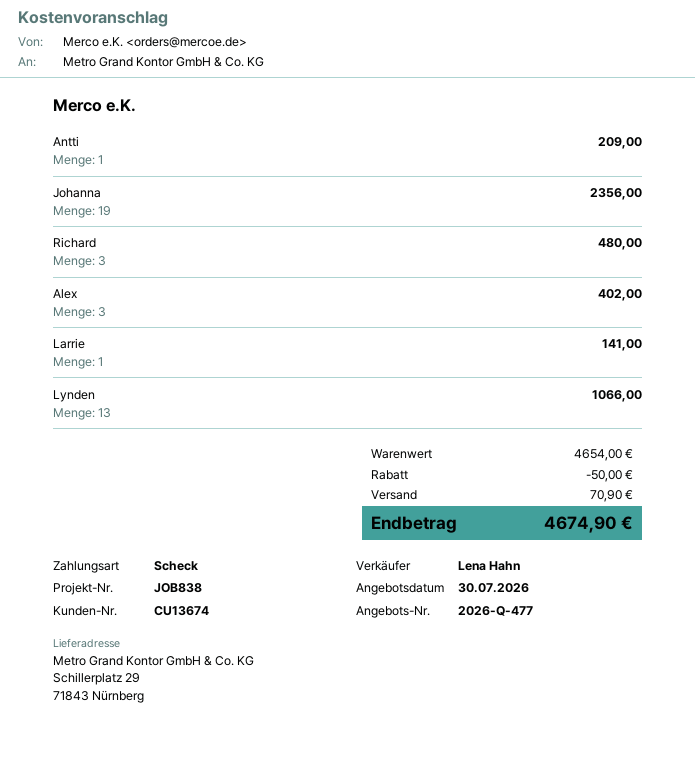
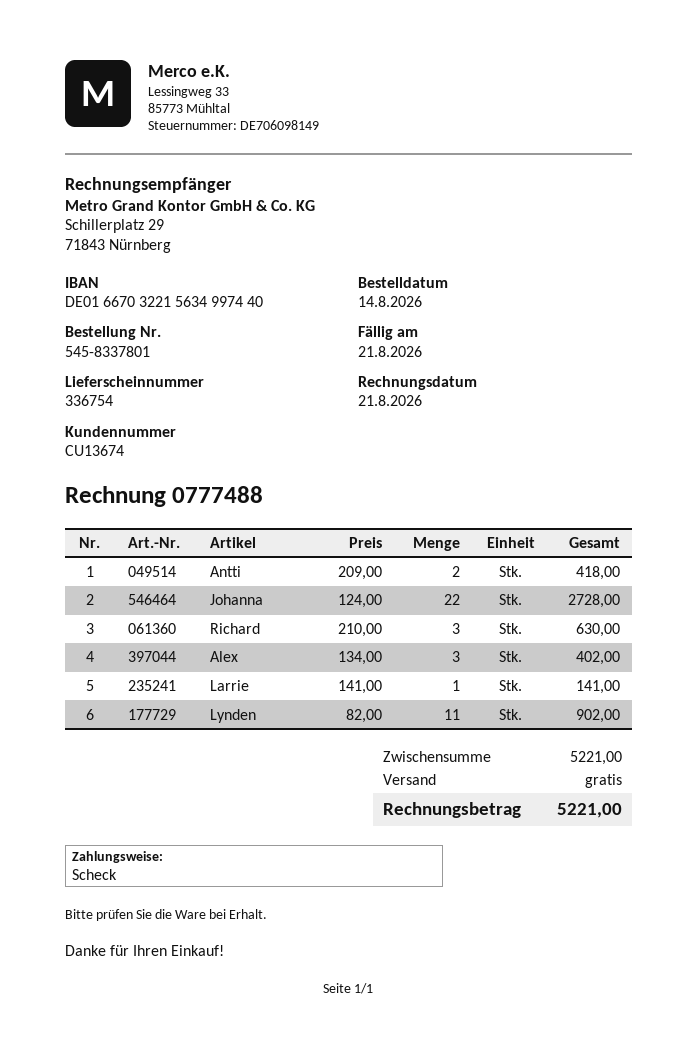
Antti: 1 for 209.00 -> 2 for 418.00
Johanna: 19 for 2356.00 -> 22 for 2728.00
Richard: 3 for 480.00 -> 3 for 630.00
Lynden: 13 for 1066.00 -> 11 for 902.00
subtotal: 4654.00 -> 5221.00
discount: 50.00 -> none
shipping: 70.90 -> 0.00
total: 4674.90 -> 5221.00

